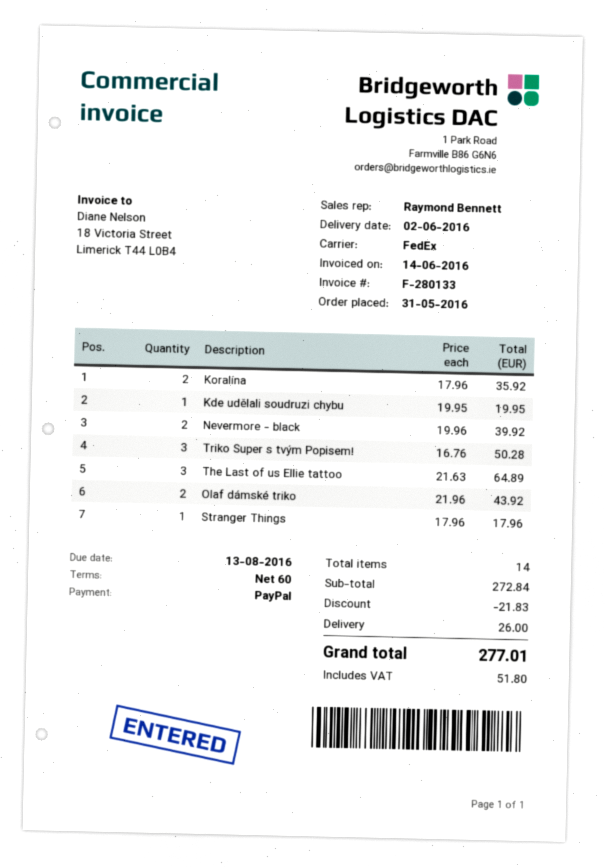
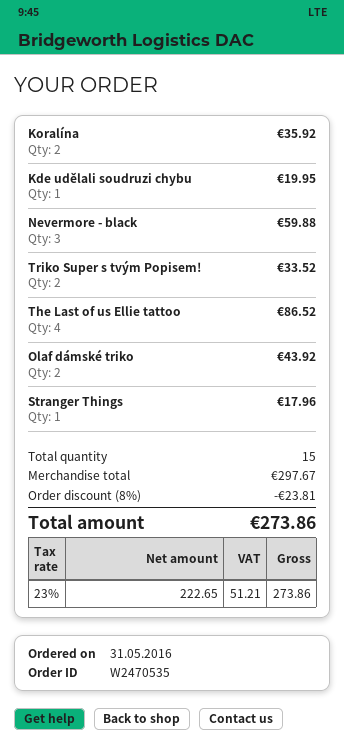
Nevermore - black: 2 for 39.92 -> 3 for 59.88
Triko Super s tvým Popisem!: 3 for 50.28 -> 2 for 33.52
The Last of us Ellie tattoo: 3 for 64.89 -> 4 for 86.52
total quantity: 14 -> 15
subtotal: 272.84 -> 297.67
discount: 21.83 -> 23.81
shipping: 26.00 -> none
tax: 51.80 -> 51.21
total: 277.01 -> 273.86

